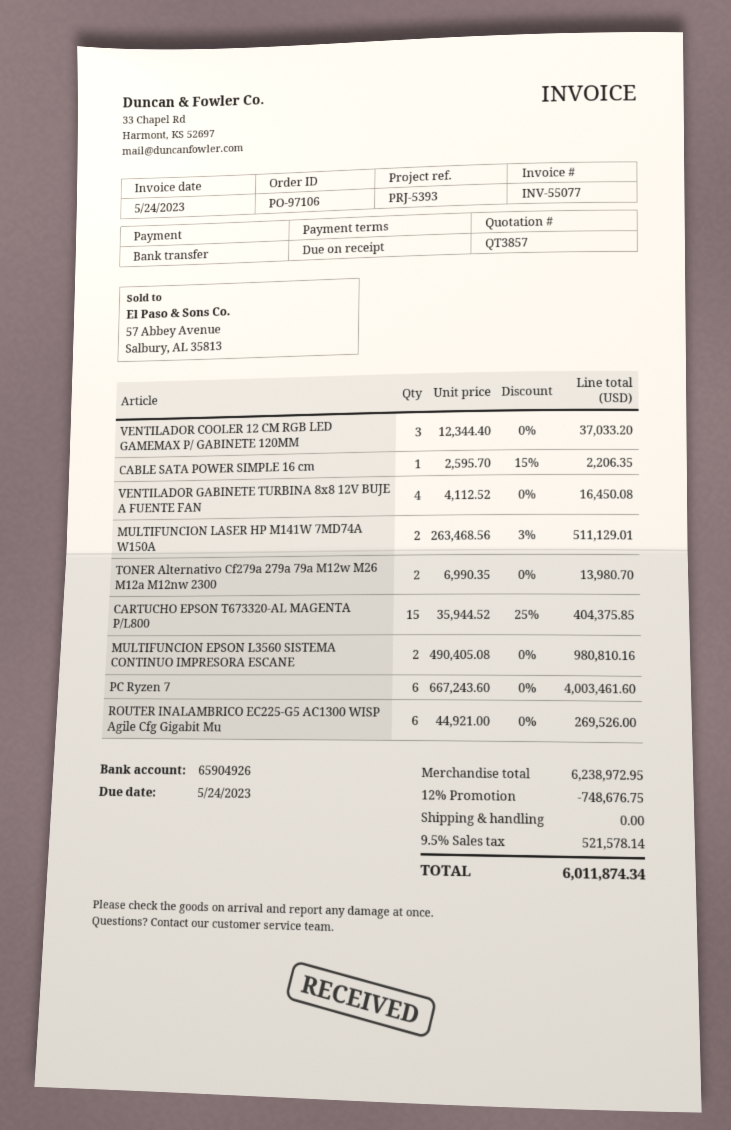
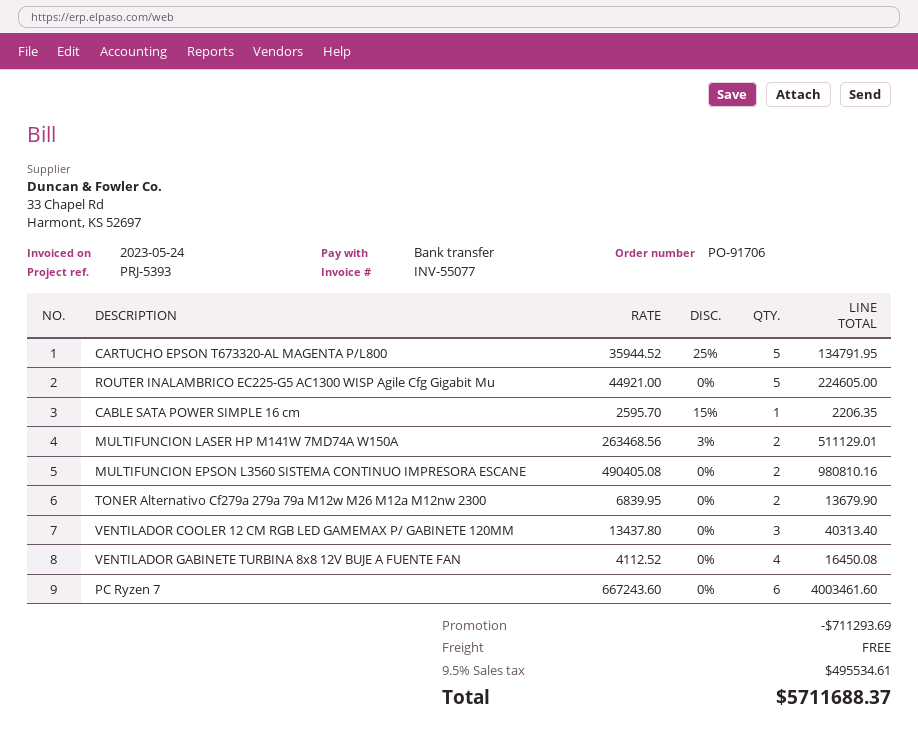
order number: PO-97106 -> PO-91706
VENTILADOR COOLER 12 CM RGB LED GAMEMAX P/ GABINETE 120MM: 3 x 12344.40 = 37033.20 -> 3 x 13437.80 = 40313.40
TONER Alternativo Cf279a 279a 79a M12w M26 M12a M12nw 2300: 2 x 6990.35 = 13980.70 -> 2 x 6839.95 = 13679.90
CARTUCHO EPSON T673320-AL MAGENTA P/L800: 15 x 35944.52 - 25% = 404375.85 -> 5 x 35944.52 - 25% = 134791.95
ROUTER INALAMBRICO EC225-G5 AC1300 WISP Agile Cfg Gigabit Mu: 6 x 44921.00 = 269526.00 -> 5 x 44921.00 = 224605.00
discount: 748676.75 -> 711293.69
tax: 9.5% = 521578.14 -> 9.5% = 495534.61
total: 6011874.34 -> 5711688.37

